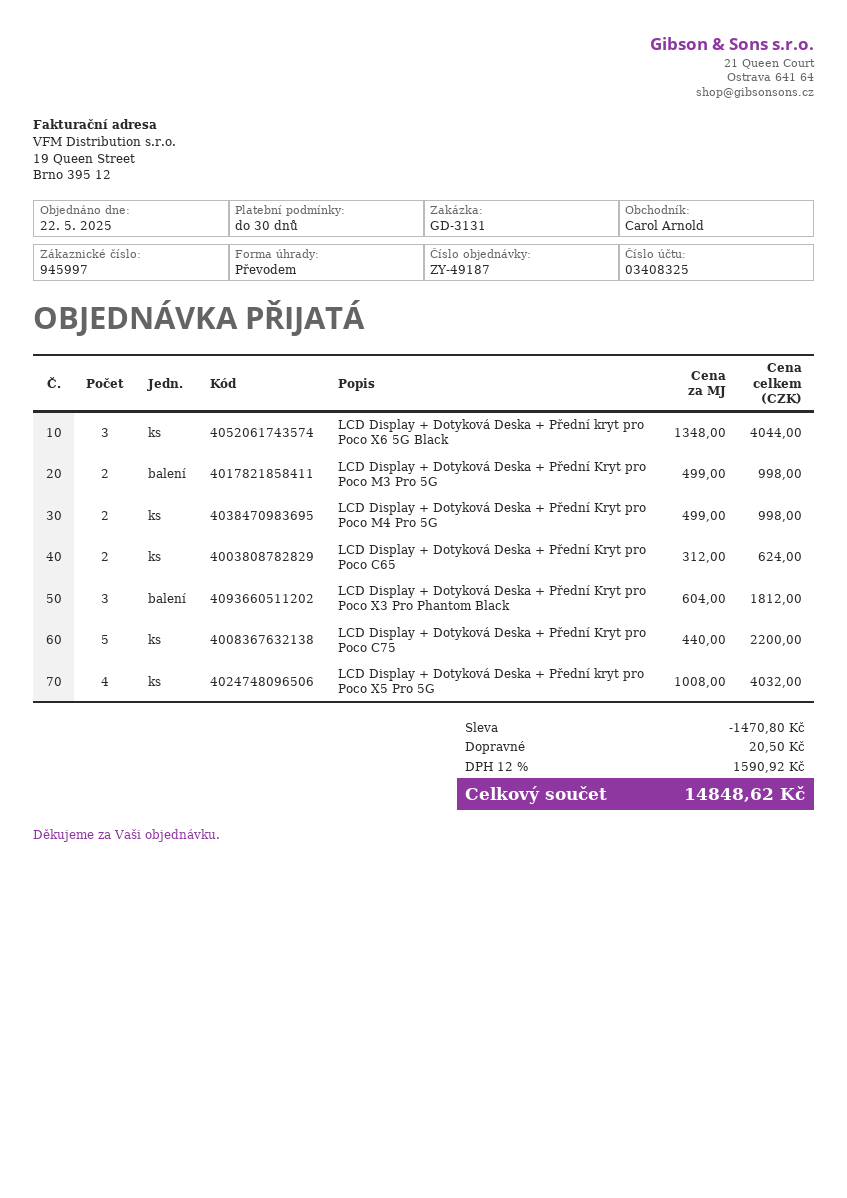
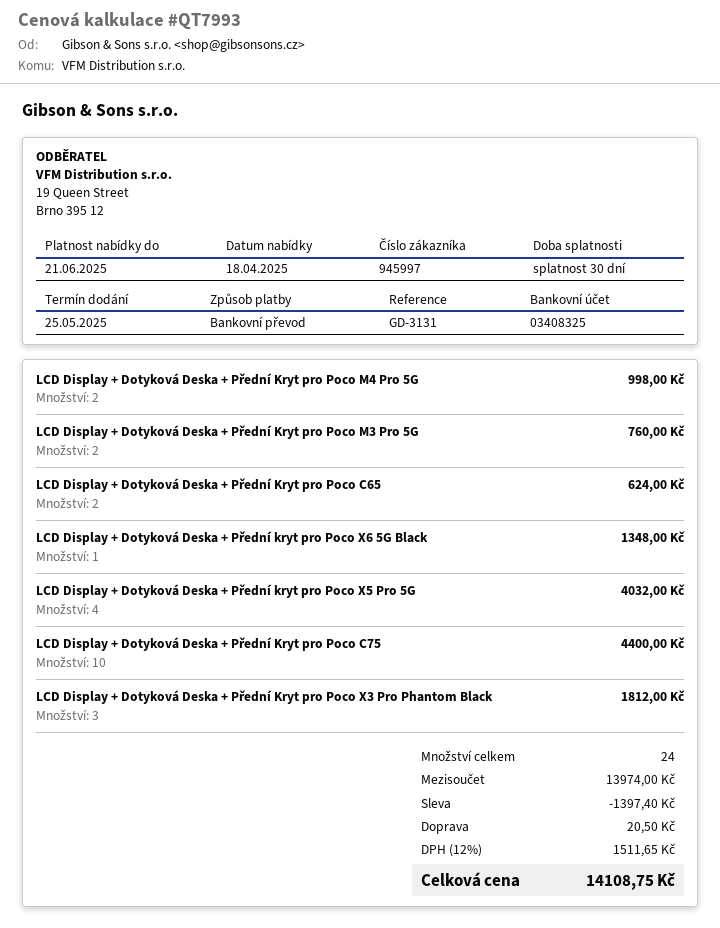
LCD Display + Dotyková Deska + Přední kryt pro Poco X6 5G Black: 3 for 4044.00 -> 1 for 1348.00
LCD Display + Dotyková Deska + Přední Kryt pro Poco M3 Pro 5G: 2 for 998.00 -> 2 for 760.00
LCD Display + Dotyková Deska + Přední Kryt pro Poco C75: 5 for 2200.00 -> 10 for 4400.00
discount: 1470.80 -> 1397.40
tax: 12% = 1590.92 -> 12% = 1511.65
total: 14848.62 -> 14108.75

